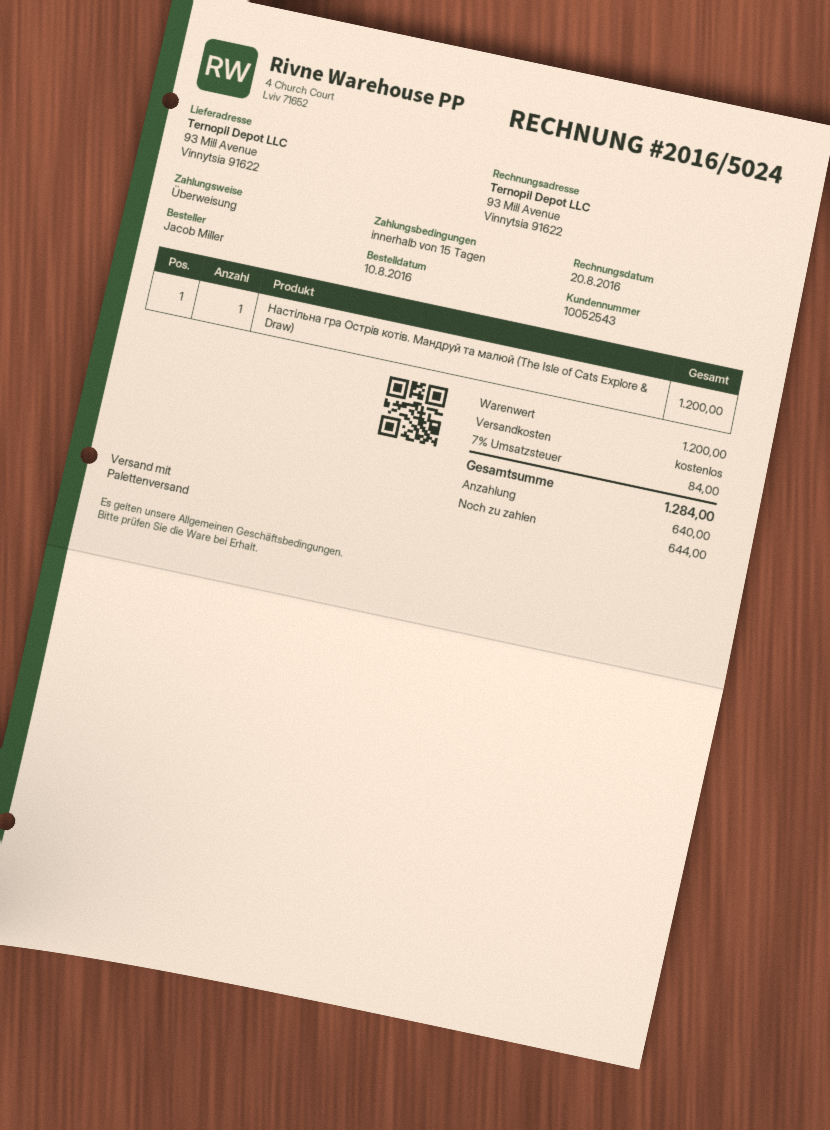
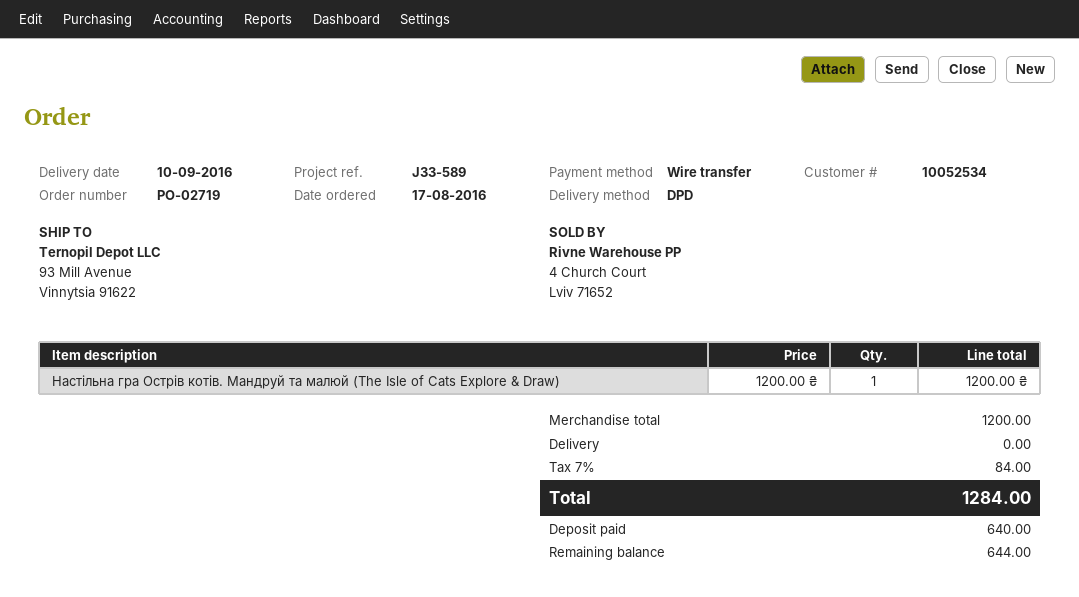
order date: 2016-08-10 -> 2016-08-17
customer number: 10052543 -> 10052534
shipping method: pallet freight -> DPD

